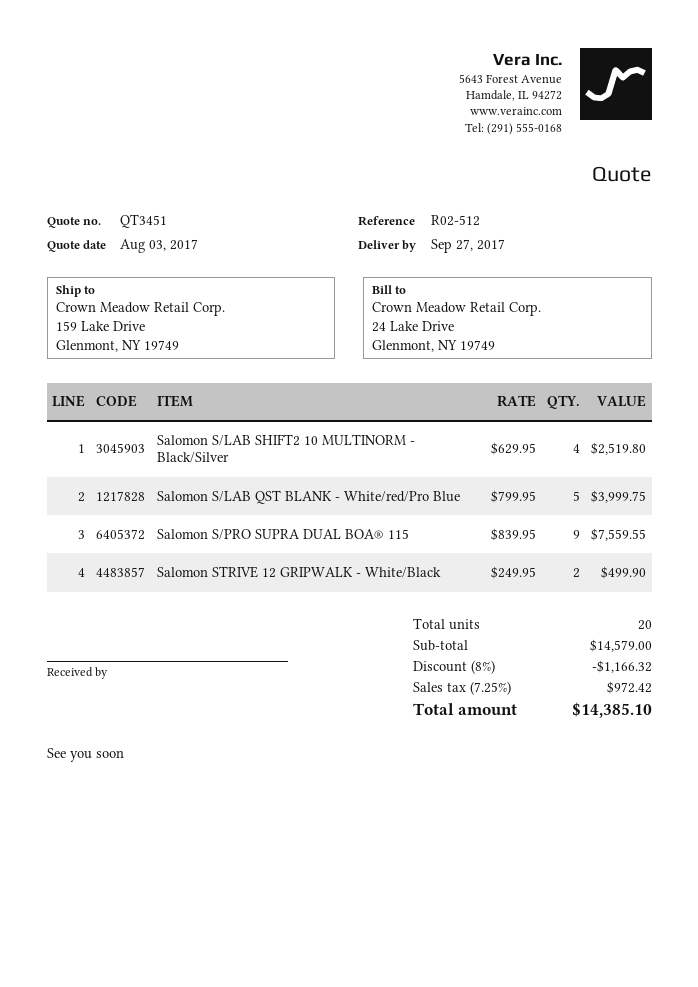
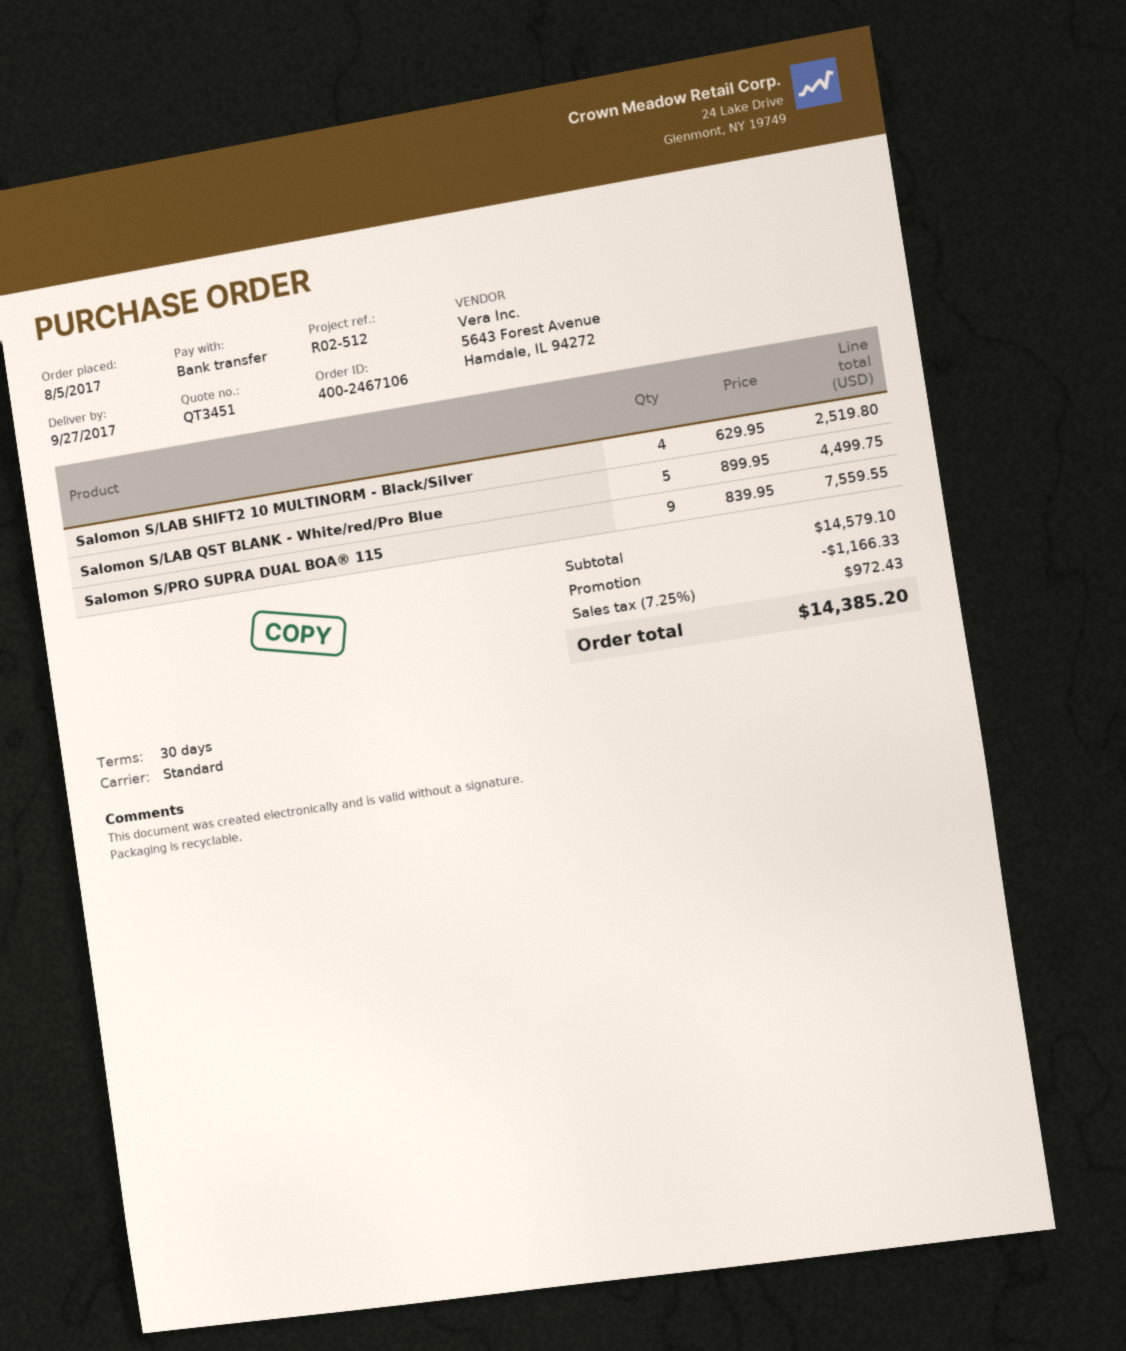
Salomon S/LAB QST BLANK - White/red/Pro Blue: 5 x 799.95 = 3999.75 -> 5 x 899.95 = 4499.75
Salomon STRIVE 12 GRIPWALK - White/Black: 2 x 249.95 = 499.90 -> none
subtotal: 14579.00 -> 14579.10
discount: 1166.32 -> 1166.33
tax: 7.25% = 972.42 -> 7.25% = 972.43
total: 14385.10 -> 14385.20

